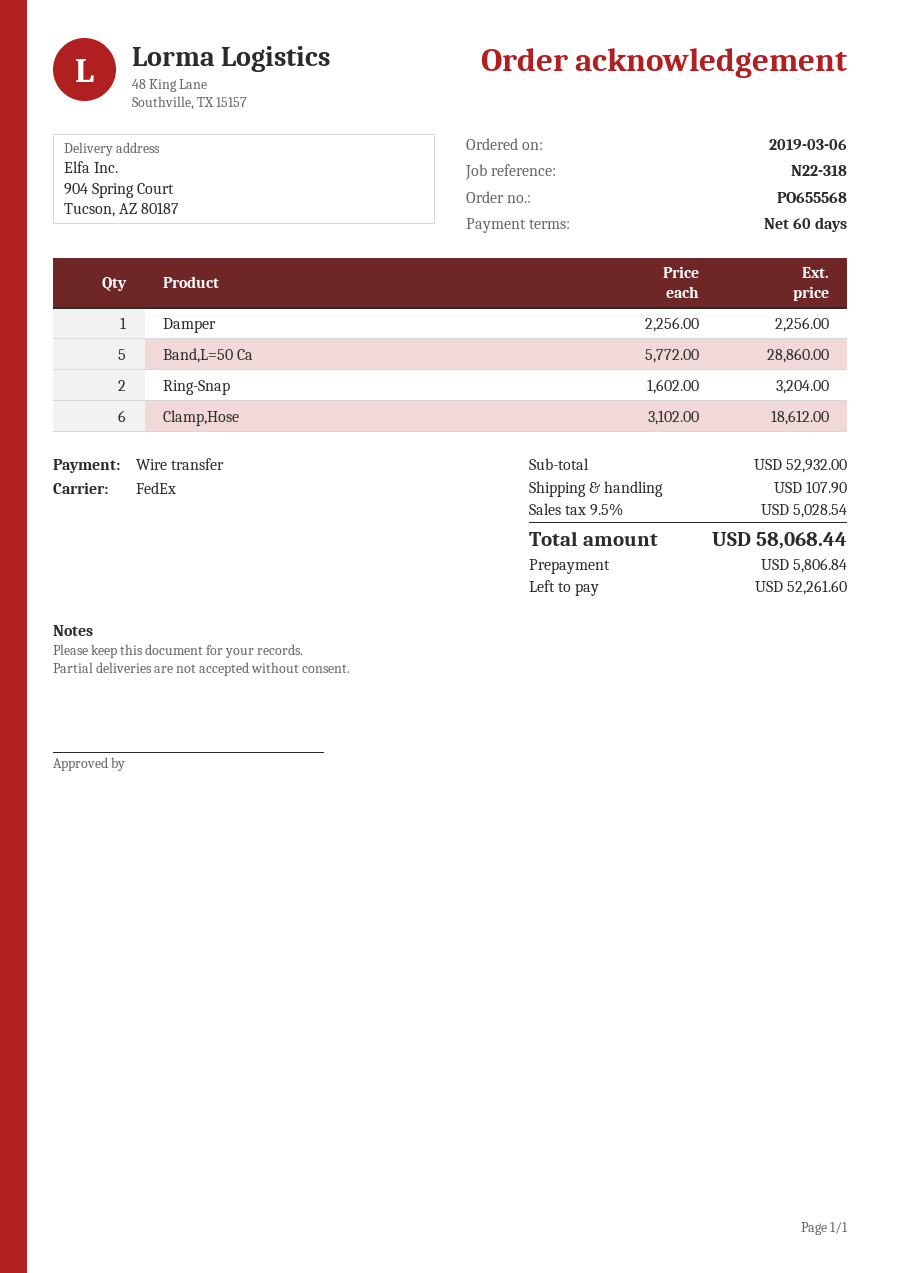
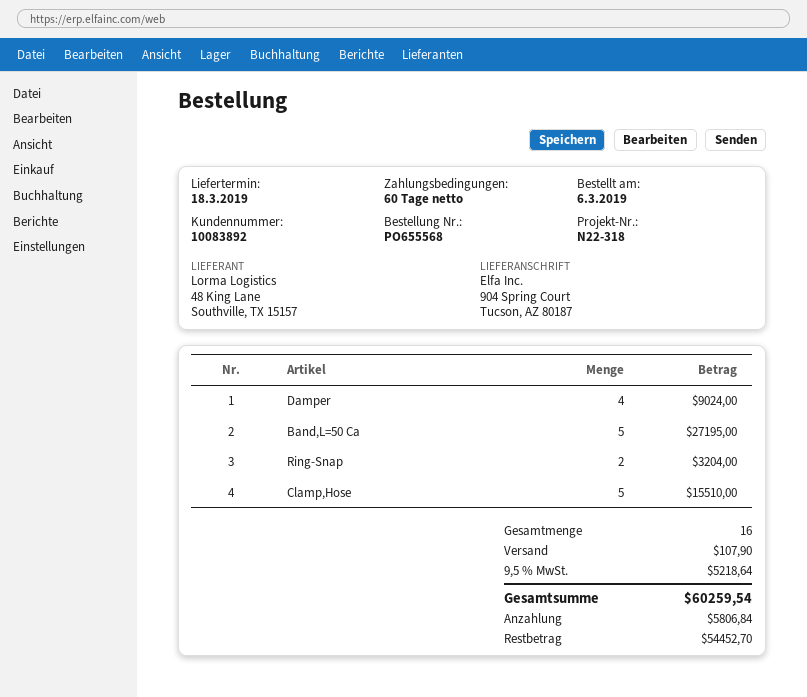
Damper: 1 for 2256.00 -> 4 for 9024.00
Band,L=50 Ca: 5 for 28860.00 -> 5 for 27195.00
Clamp,Hose: 6 for 18612.00 -> 5 for 15510.00
tax: 9.5% = 5028.54 -> 9.5% = 5218.64
total: 58068.44 -> 60259.54
balance: 52261.60 -> 54452.70

